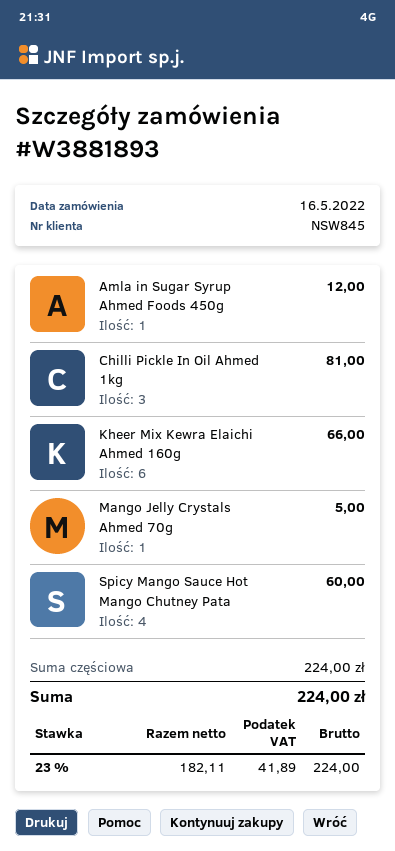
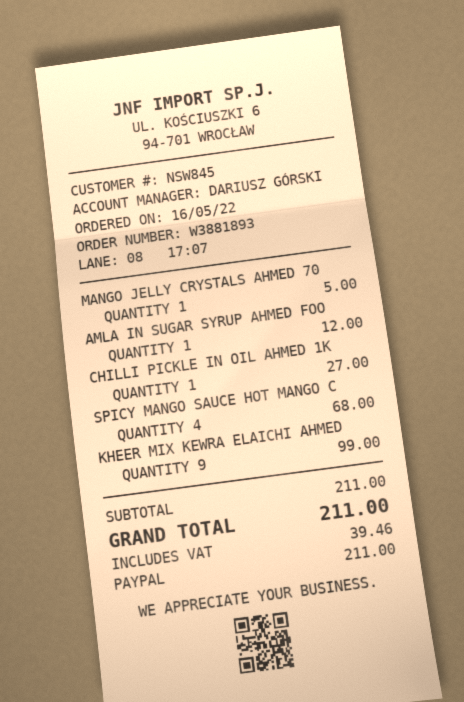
Chilli Pickle In Oil Ahmed 1kg: 3 for 81.00 -> 1 for 27.00
Kheer Mix Kewra Elaichi Ahmed 160g: 6 for 66.00 -> 9 for 99.00
Spicy Mango Sauce Hot Mango Chutney Pata: 4 for 60.00 -> 4 for 68.00
subtotal: 224.00 -> 211.00
tax: 41.89 -> 39.46
total: 224.00 -> 211.00

